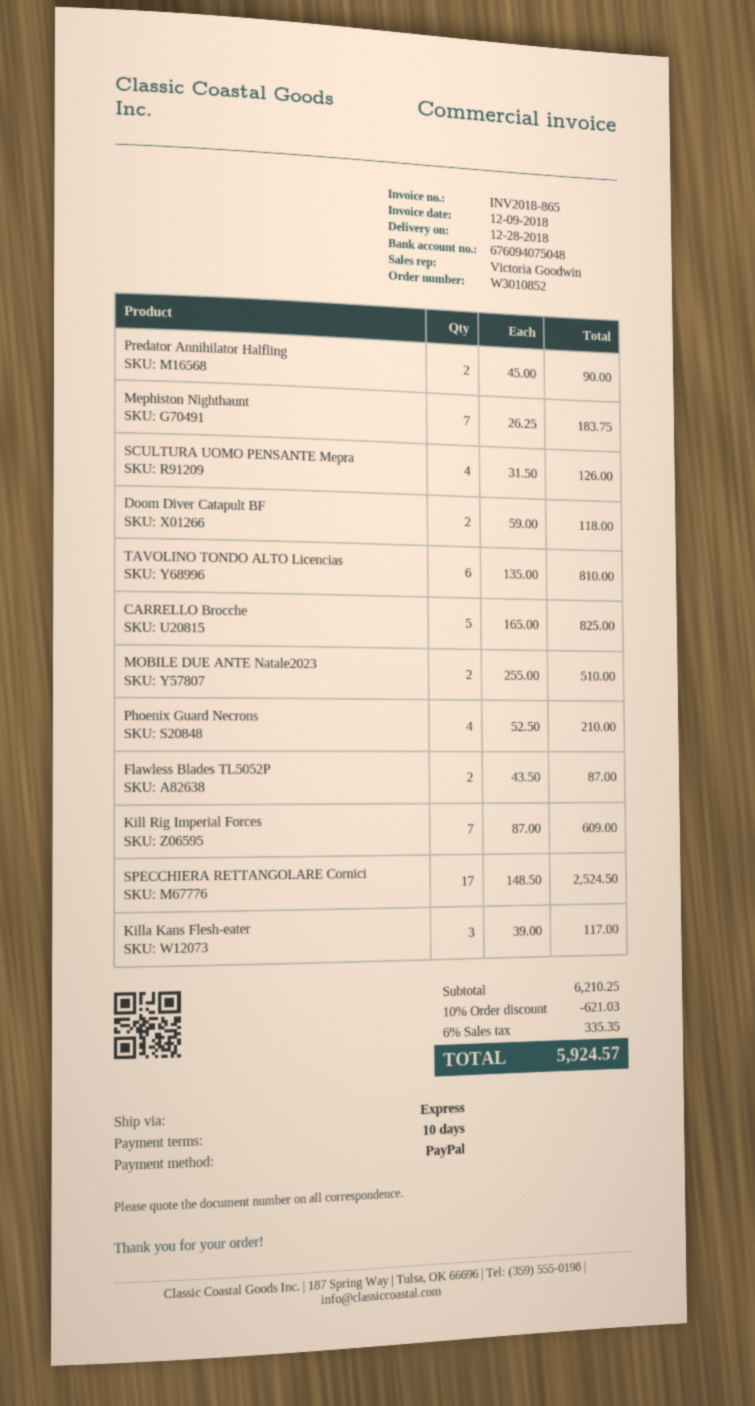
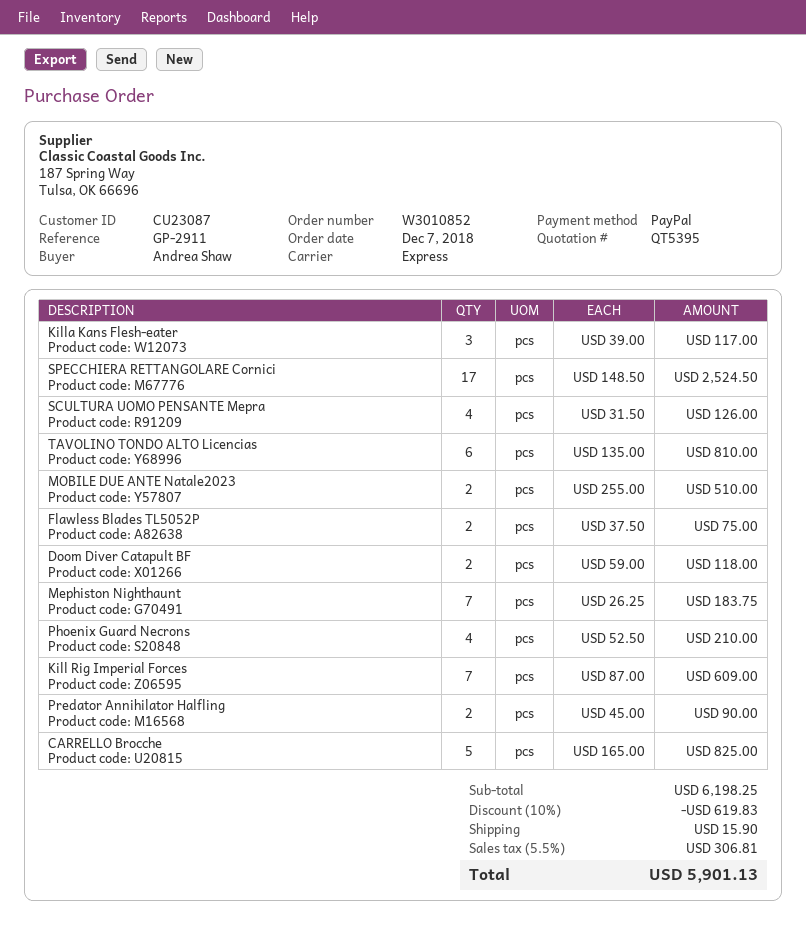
Flawless Blades TL5052P: 2 x 43.50 = 87.00 -> 2 x 37.50 = 75.00
subtotal: 6210.25 -> 6198.25
discount: 10% = 621.03 -> 10% = 619.83
shipping: none -> 15.90
tax: 6% = 335.35 -> 5.5% = 306.81
total: 5924.57 -> 5901.13

